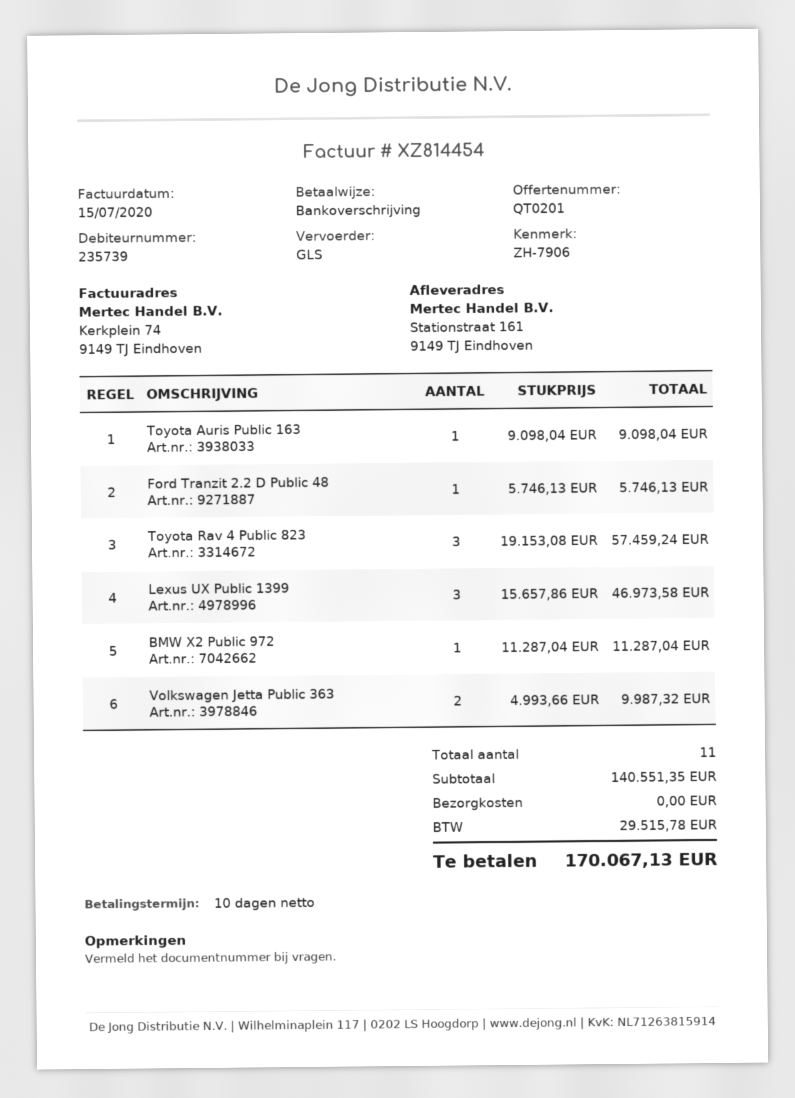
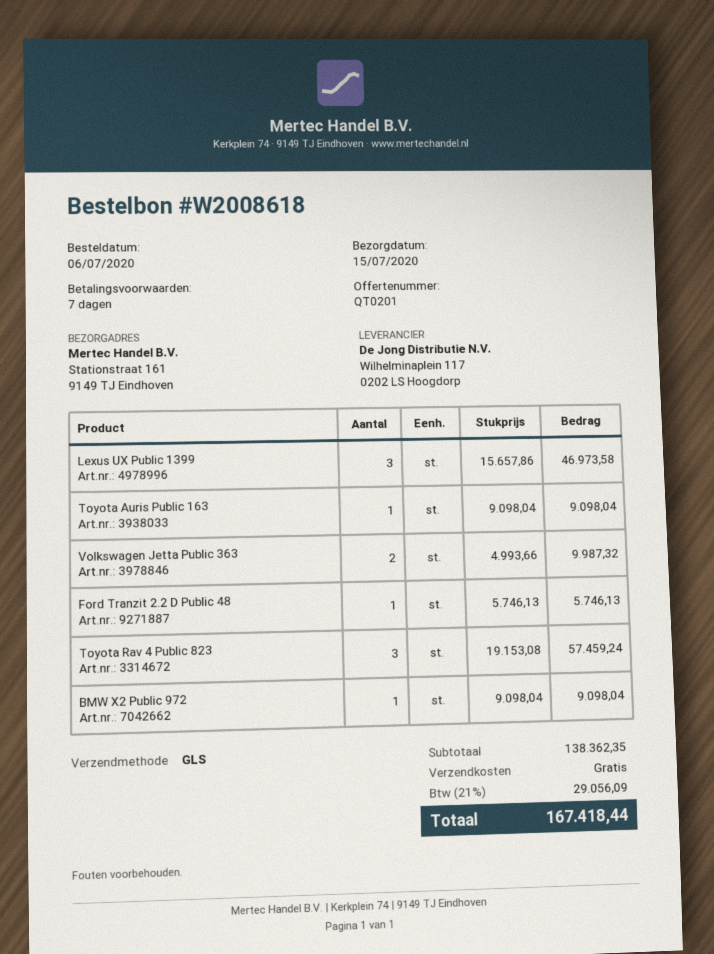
payment terms: 10 days -> 7 days
BMW X2 Public 972: 1 x 11287.04 = 11287.04 -> 1 x 9098.04 = 9098.04
subtotal: 140551.35 -> 138362.35
tax: 29515.78 -> 29056.09
total: 170067.13 -> 167418.44

